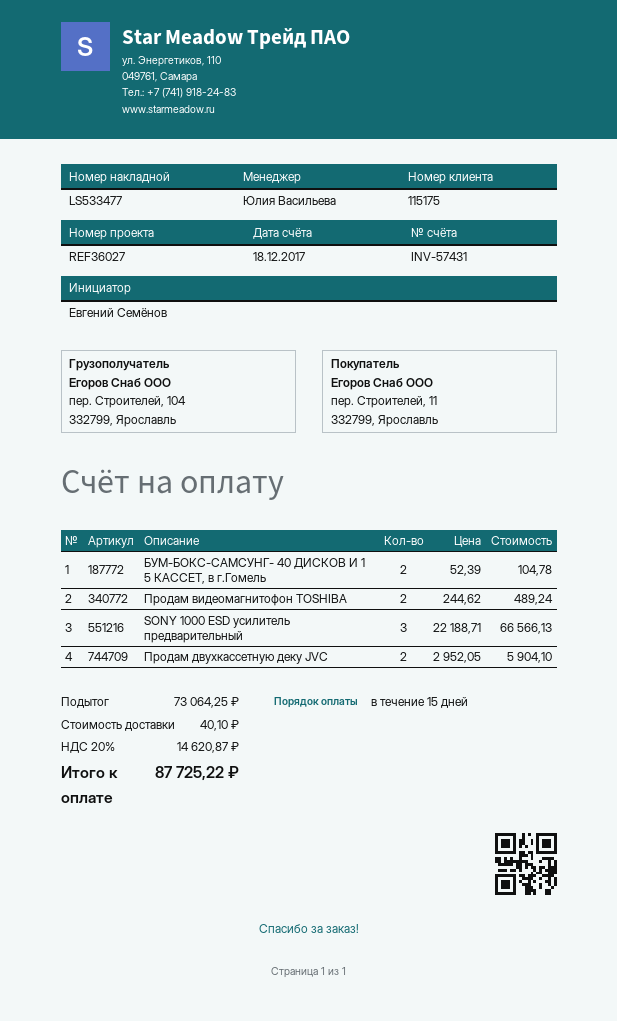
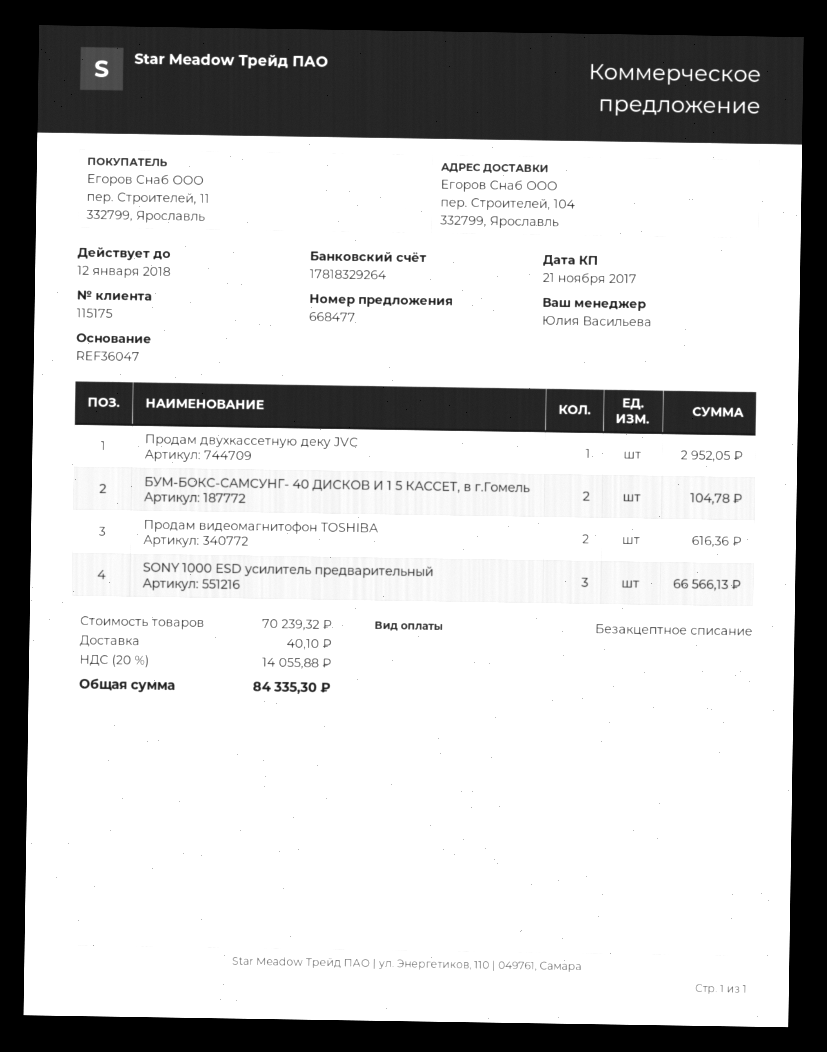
reference: REF36027 -> REF36047
Продам видеомагнитофон TOSHIBA: 2 for 489.24 -> 2 for 616.36
Продам двухкассетную деку JVC: 2 for 5904.10 -> 1 for 2952.05
subtotal: 73064.25 -> 70239.32
tax: 20% = 14620.87 -> 20% = 14055.88
total: 87725.22 -> 84335.30

